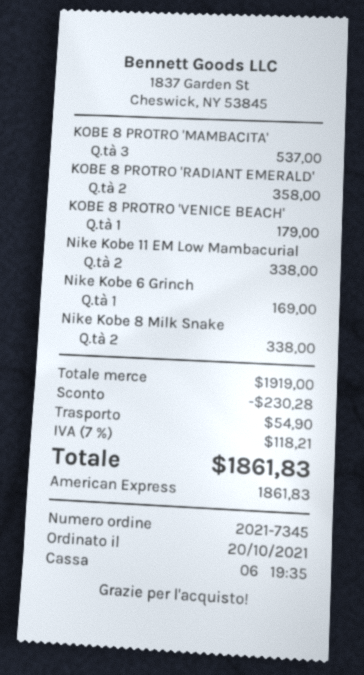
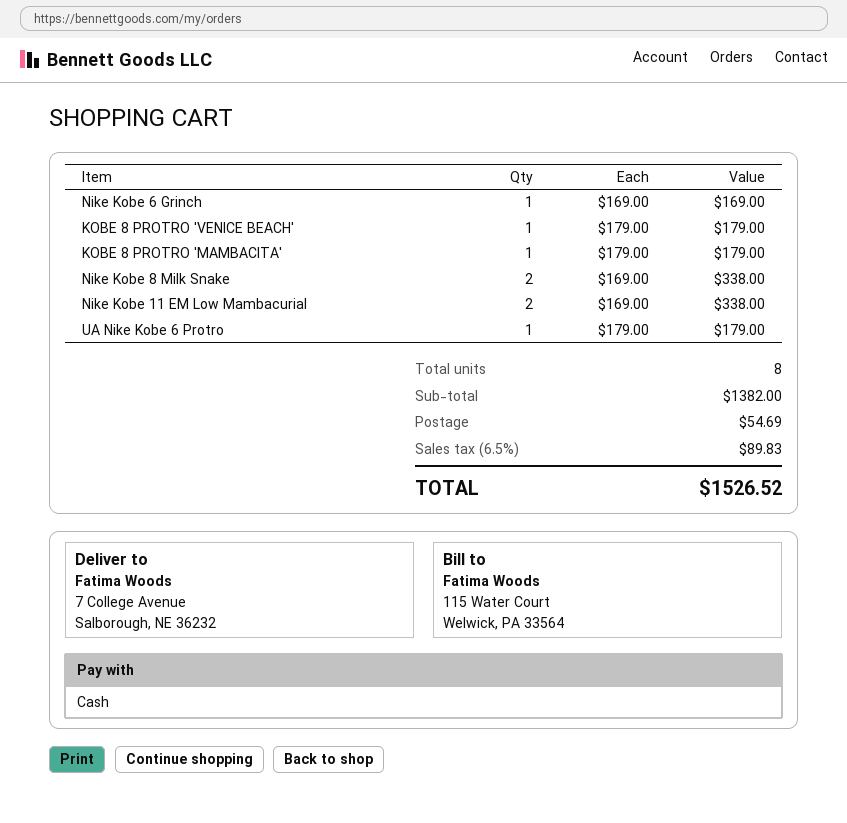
payment method: American Express -> cash
KOBE 8 PROTRO 'MAMBACITA': 3 for 537.00 -> 1 for 179.00
KOBE 8 PROTRO 'RADIANT EMERALD': 2 for 358.00 -> none
UA Nike Kobe 6 Protro: none -> 1 for 179.00
subtotal: 1919.00 -> 1382.00
discount: 230.28 -> none
shipping: 54.90 -> 54.69
tax: 7% = 118.21 -> 6.5% = 89.83
total: 1861.83 -> 1526.52

